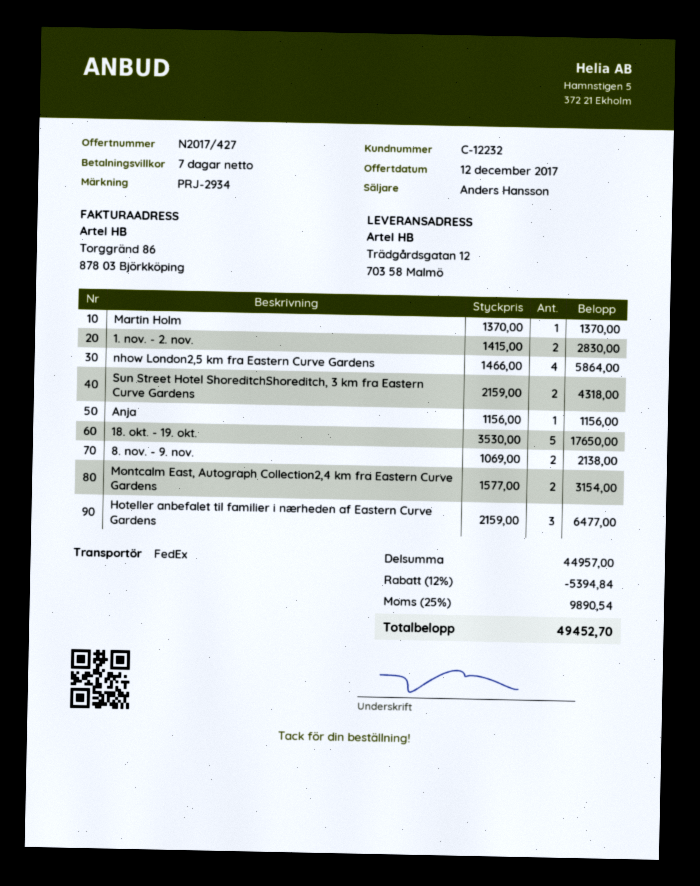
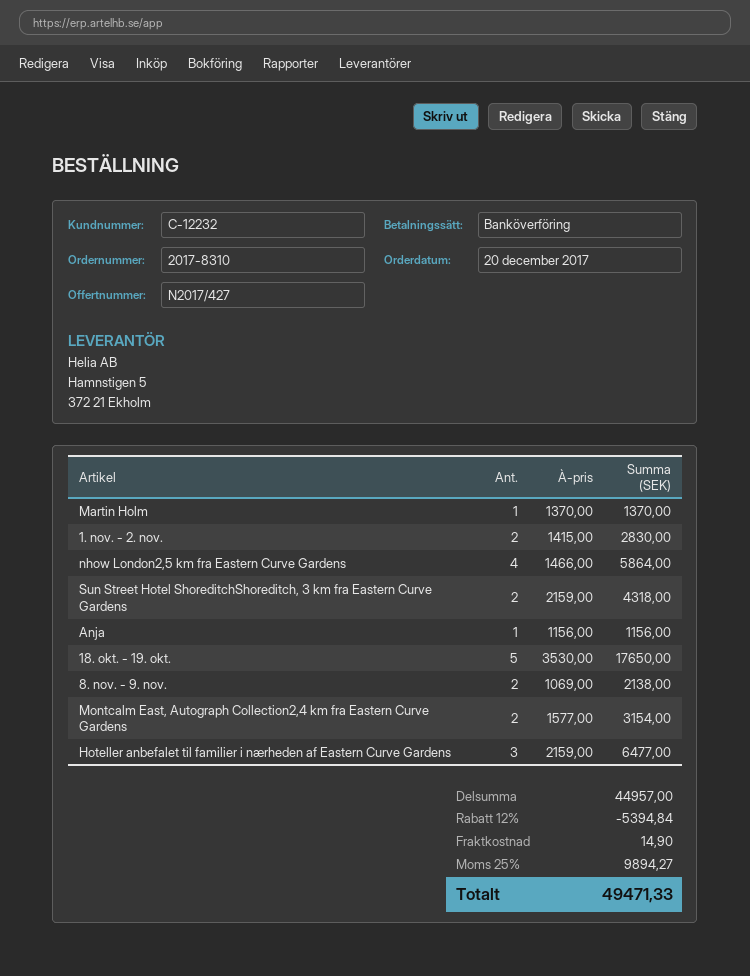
shipping: none -> 14.90
tax: 25% = 9890.54 -> 25% = 9894.27
total: 49452.70 -> 49471.33

